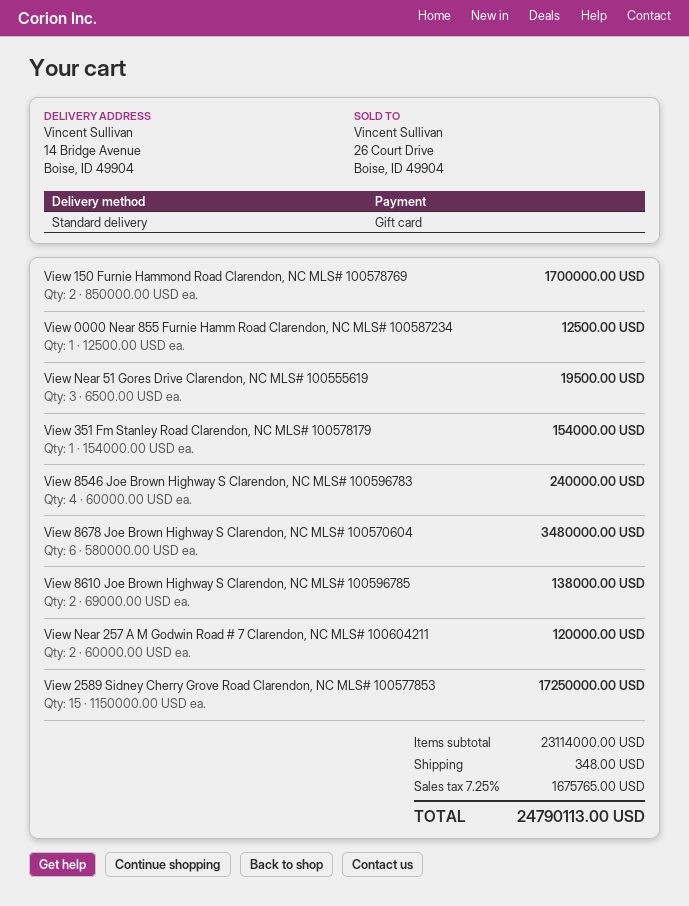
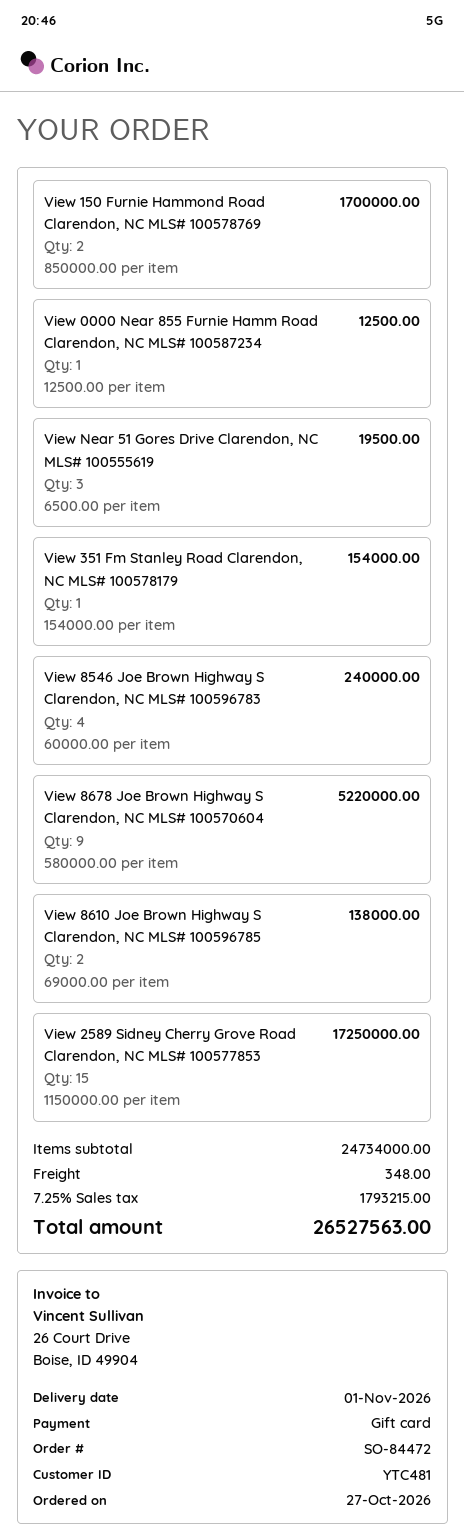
View 8678 Joe Brown Highway S Clarendon, NC MLS# 100570604: 6 x 580000.00 = 3480000.00 -> 9 x 580000.00 = 5220000.00
View Near 257 A M Godwin Road # 7 Clarendon, NC MLS# 100604211: 2 x 60000.00 = 120000.00 -> none
subtotal: 23114000.00 -> 24734000.00
tax: 7.25% = 1675765.00 -> 7.25% = 1793215.00
total: 24790113.00 -> 26527563.00

